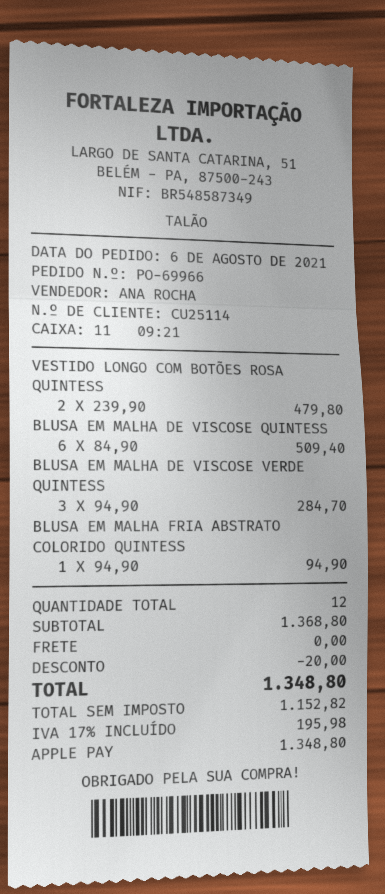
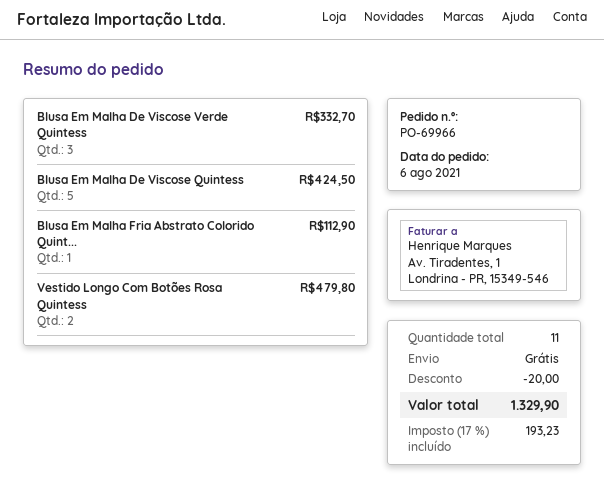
BLUSA EM MALHA DE VISCOSE QUINTESS: 6 for 509.40 -> 5 for 424.50
BLUSA EM MALHA DE VISCOSE VERDE QUINTESS: 3 for 284.70 -> 3 for 332.70
BLUSA EM MALHA FRIA ABSTRATO COLORIDO QUINTESS: 1 for 94.90 -> 1 for 112.90
total quantity: 12 -> 11
tax: 17% = 195.98 -> 17% = 193.23
total: 1348.80 -> 1329.90

